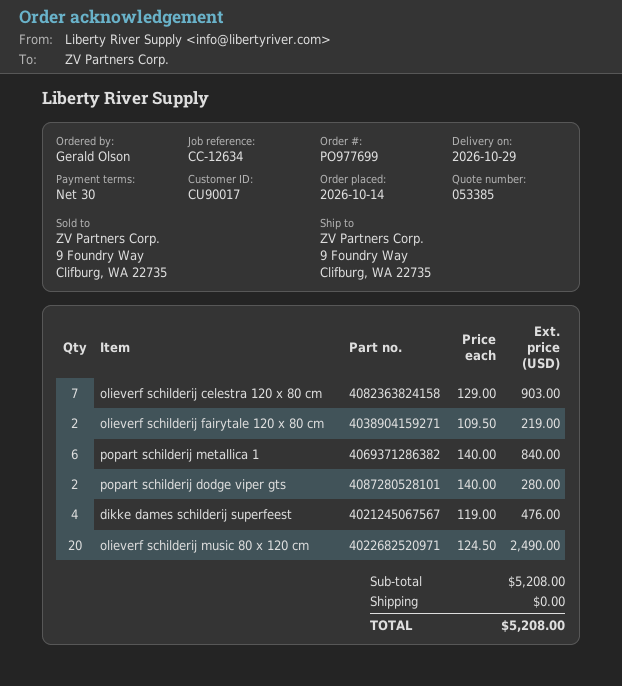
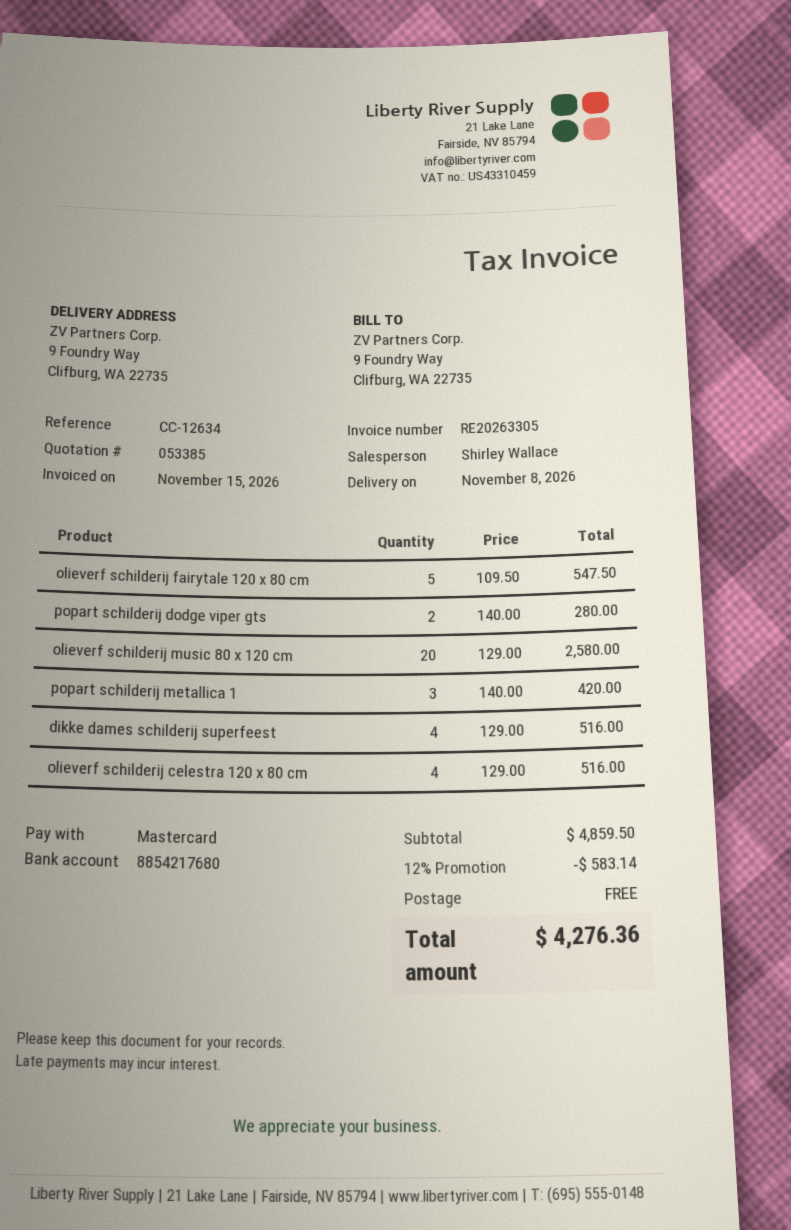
delivery date: 2026-10-29 -> 2026-11-08
olieverf schilderij celestra 120 x 80 cm: 7 x 129.00 = 903.00 -> 4 x 129.00 = 516.00
olieverf schilderij fairytale 120 x 80 cm: 2 x 109.50 = 219.00 -> 5 x 109.50 = 547.50
popart schilderij metallica 1: 6 x 140.00 = 840.00 -> 3 x 140.00 = 420.00
dikke dames schilderij superfeest: 4 x 119.00 = 476.00 -> 4 x 129.00 = 516.00
olieverf schilderij music 80 x 120 cm: 20 x 124.50 = 2490.00 -> 20 x 129.00 = 2580.00
subtotal: 5208.00 -> 4859.50
discount: none -> 12% = 583.14
total: 5208.00 -> 4276.36

